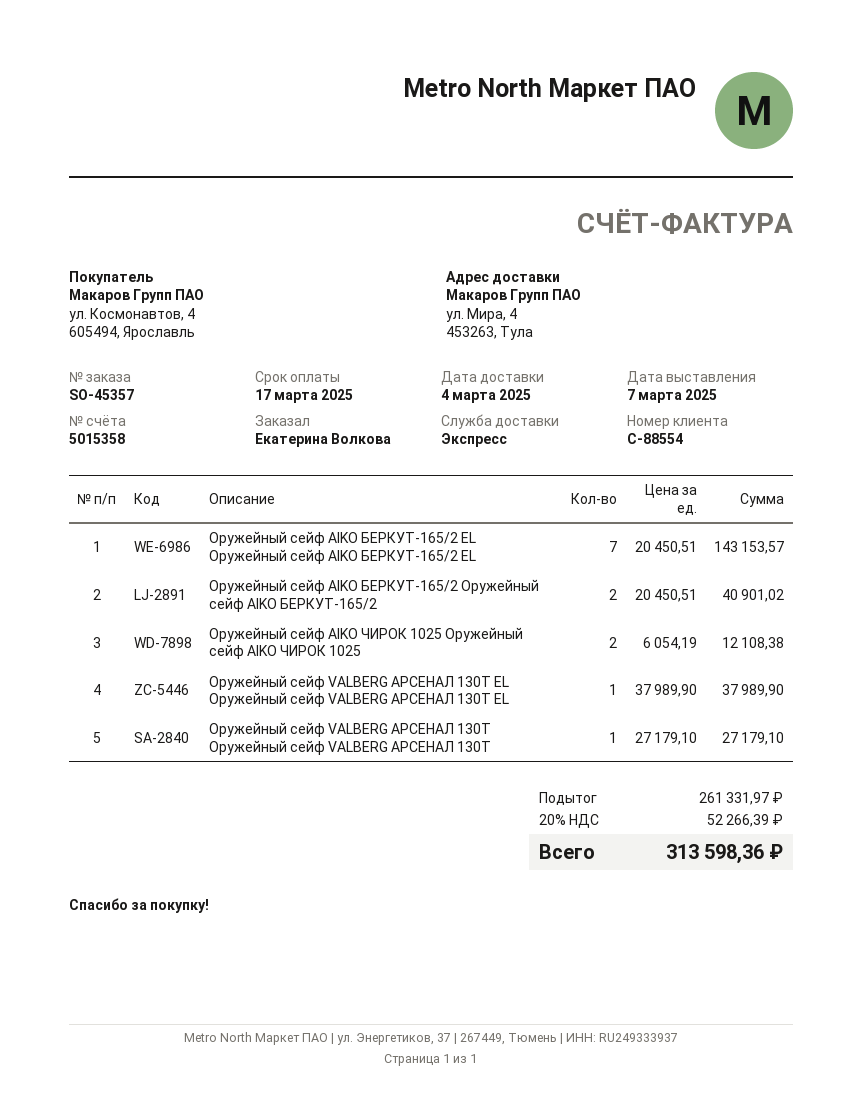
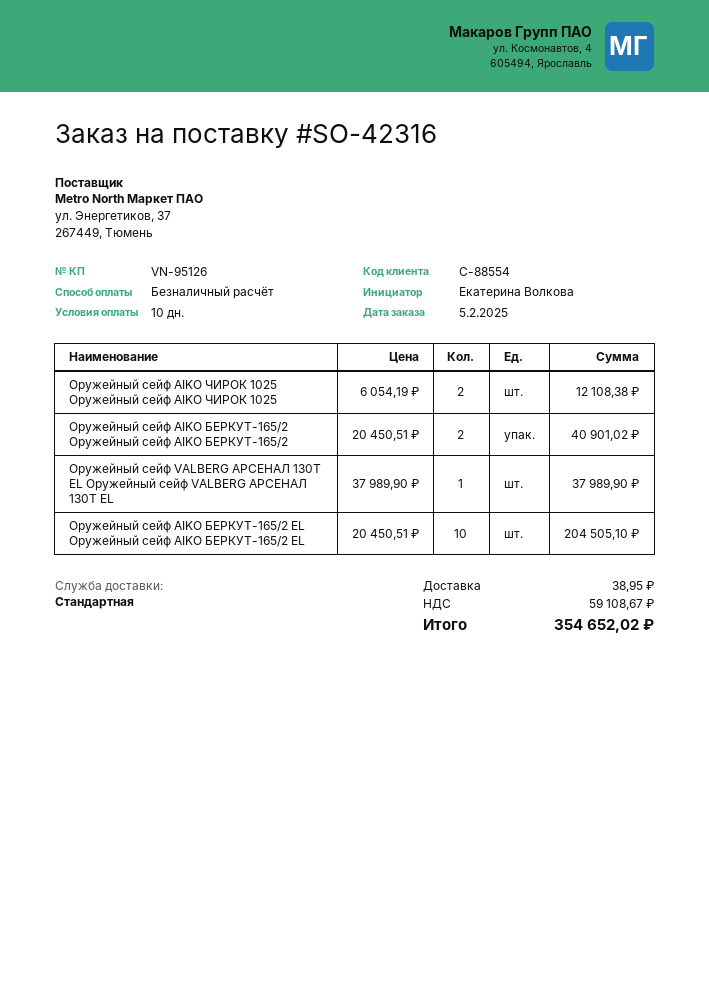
order number: SO-45357 -> SO-42316
shipping method: express -> standard
Оружейный сейф AIKO БЕРКУТ-165/2 EL Оружейный сейф AIKO БЕРКУТ-165/2 EL: 7 x 20450.51 = 143153.57 -> 10 x 20450.51 = 204505.10
Оружейный сейф VALBERG АРСЕНАЛ 130Т Оружейный сейф VALBERG АРСЕНАЛ 130Т: 1 x 27179.10 = 27179.10 -> none
shipping: none -> 38.95
tax: 52266.39 -> 59108.67
total: 313598.36 -> 354652.02

